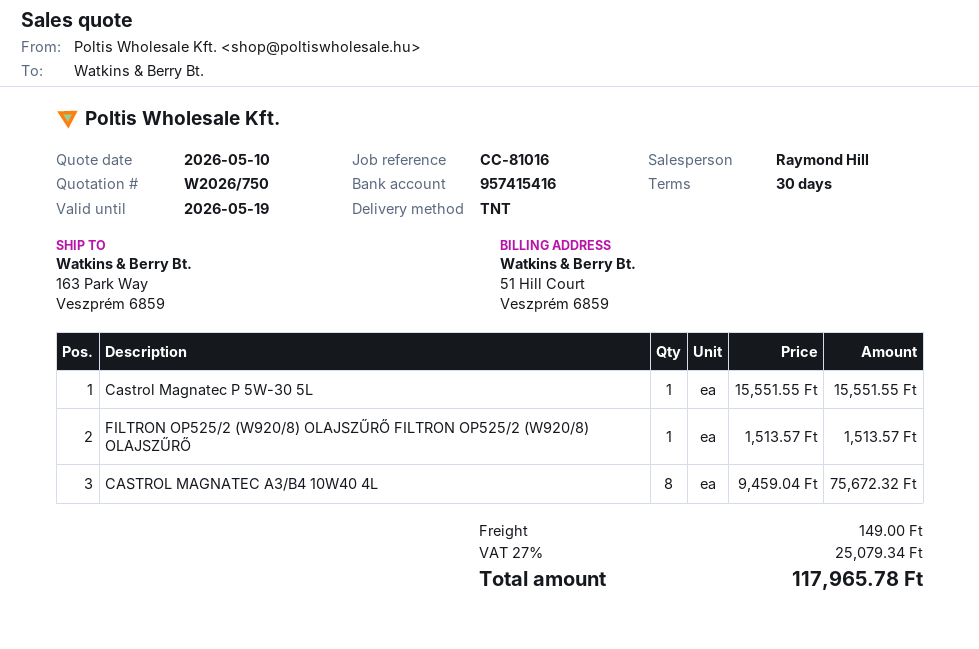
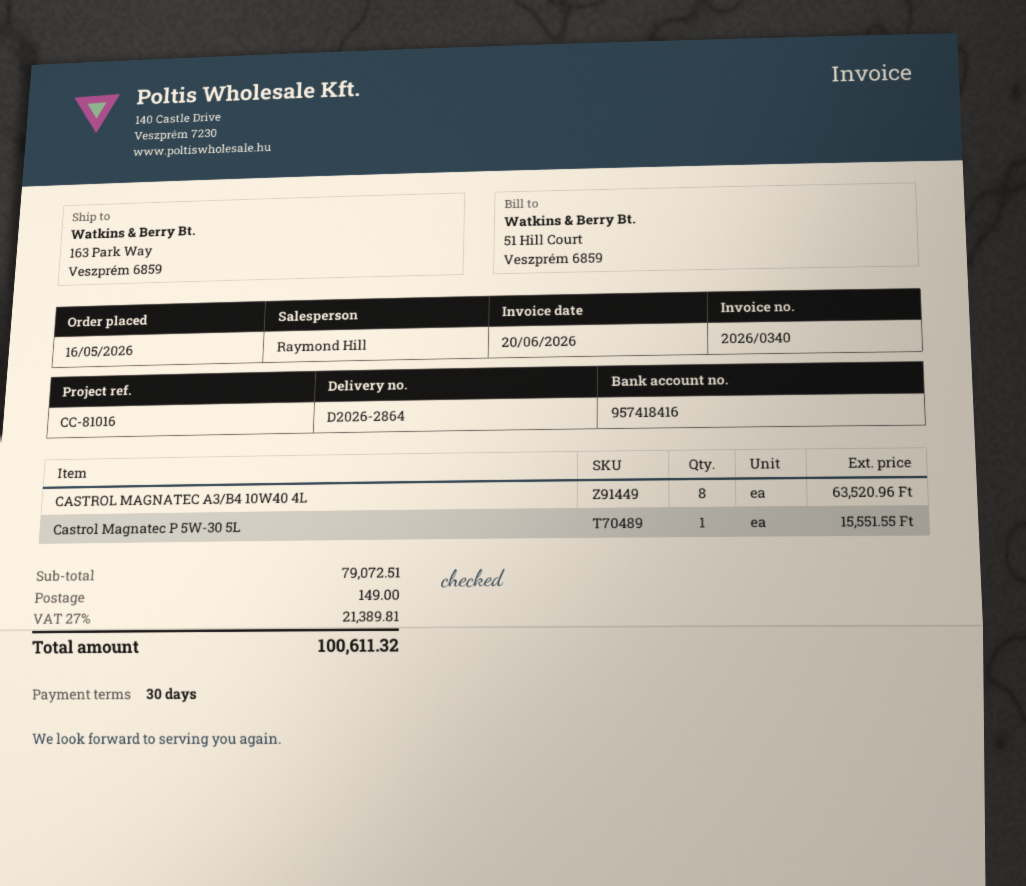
bank account: 957415416 -> 957418416
FILTRON OP525/2 (W920/8) OLAJSZŰRŐ FILTRON OP525/2 (W920/8) OLAJSZŰRŐ: 1 for 1513.57 -> none
CASTROL MAGNATEC A3/B4 10W40 4L: 8 for 75672.32 -> 8 for 63520.96
tax: 27% = 25079.34 -> 27% = 21389.81
total: 117965.78 -> 100611.32

